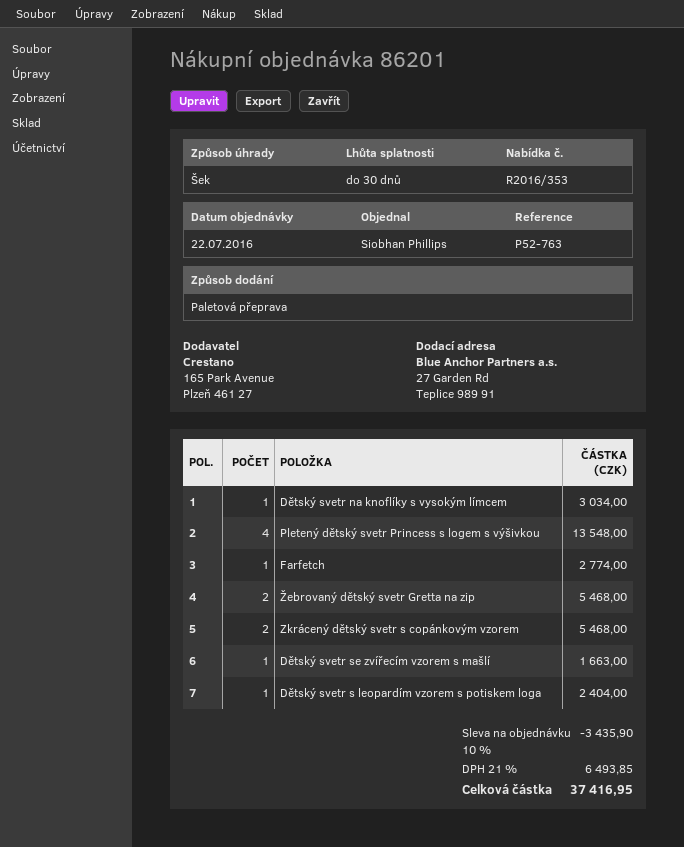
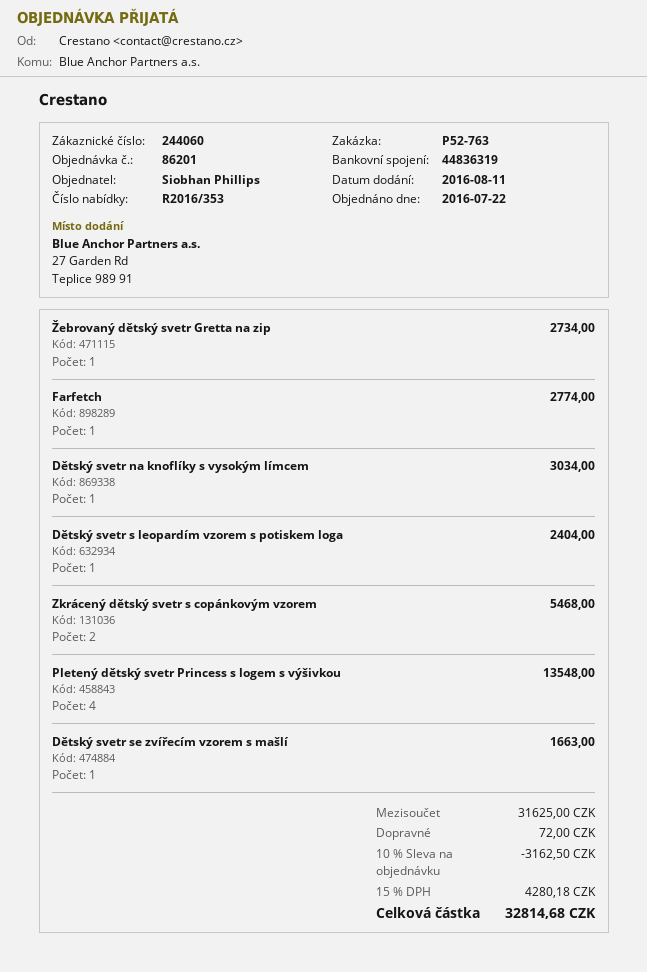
Žebrovaný dětský svetr Gretta na zip: 2 for 5468.00 -> 1 for 2734.00
discount: 10% = 3435.90 -> 10% = 3162.50
shipping: none -> 72.00
tax: 21% = 6493.85 -> 15% = 4280.18
total: 37416.95 -> 32814.68

